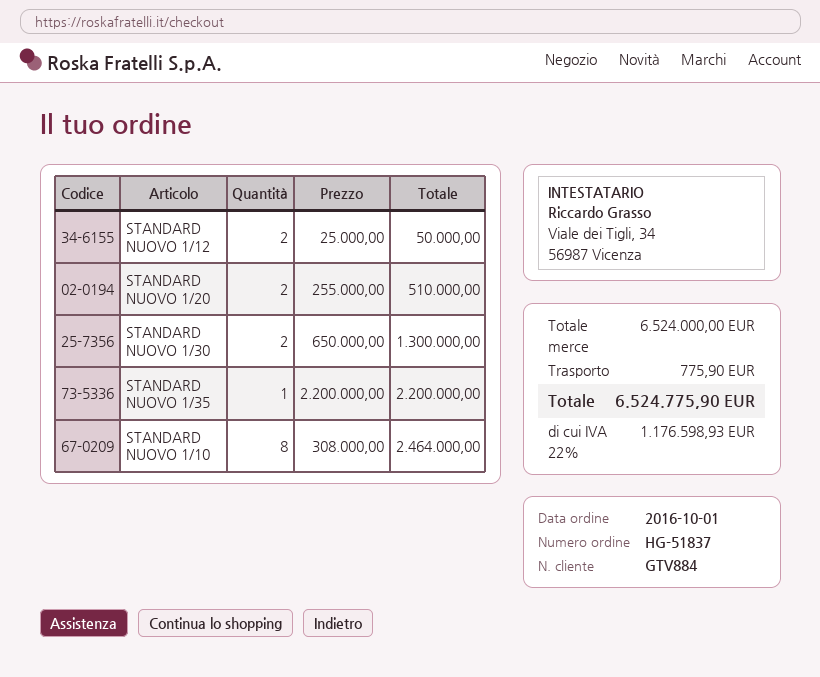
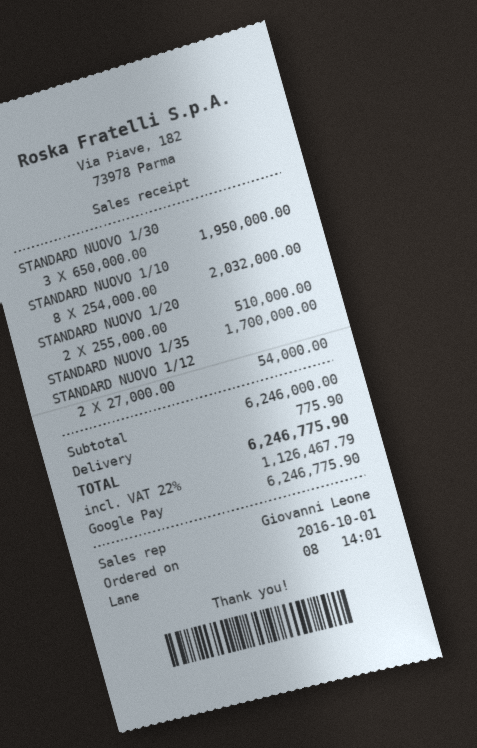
STANDARD NUOVO 1/12: 2 x 25000.00 = 50000.00 -> 2 x 27000.00 = 54000.00
STANDARD NUOVO 1/30: 2 x 650000.00 = 1300000.00 -> 3 x 650000.00 = 1950000.00
STANDARD NUOVO 1/35: 1 x 2200000.00 = 2200000.00 -> 1 x 1700000.00 = 1700000.00
STANDARD NUOVO 1/10: 8 x 308000.00 = 2464000.00 -> 8 x 254000.00 = 2032000.00
subtotal: 6524000.00 -> 6246000.00
tax: 22% = 1176598.93 -> 22% = 1126467.79
total: 6524775.90 -> 6246775.90

